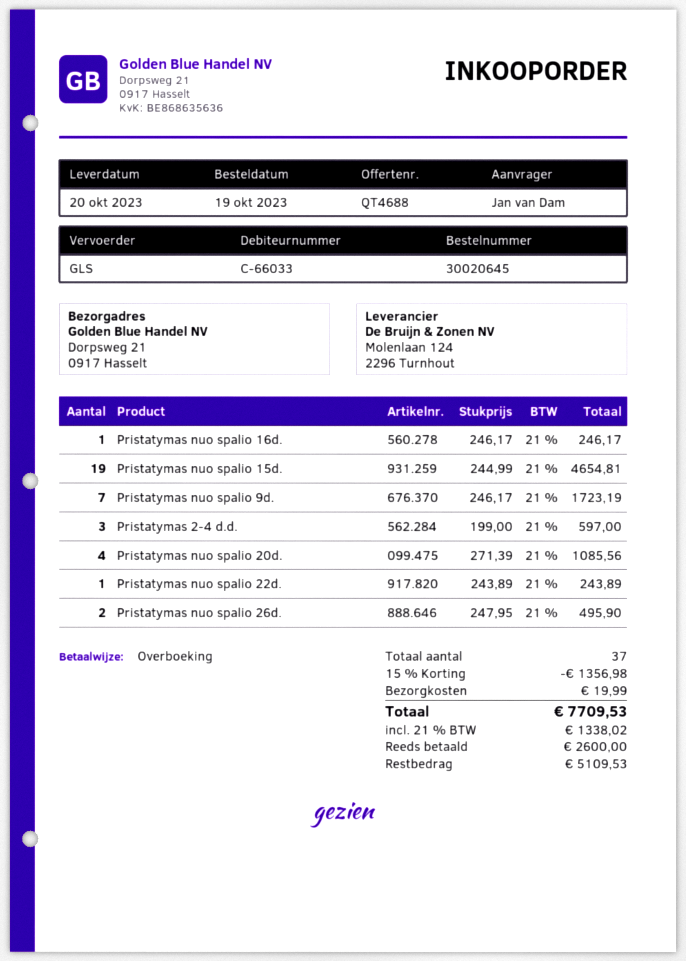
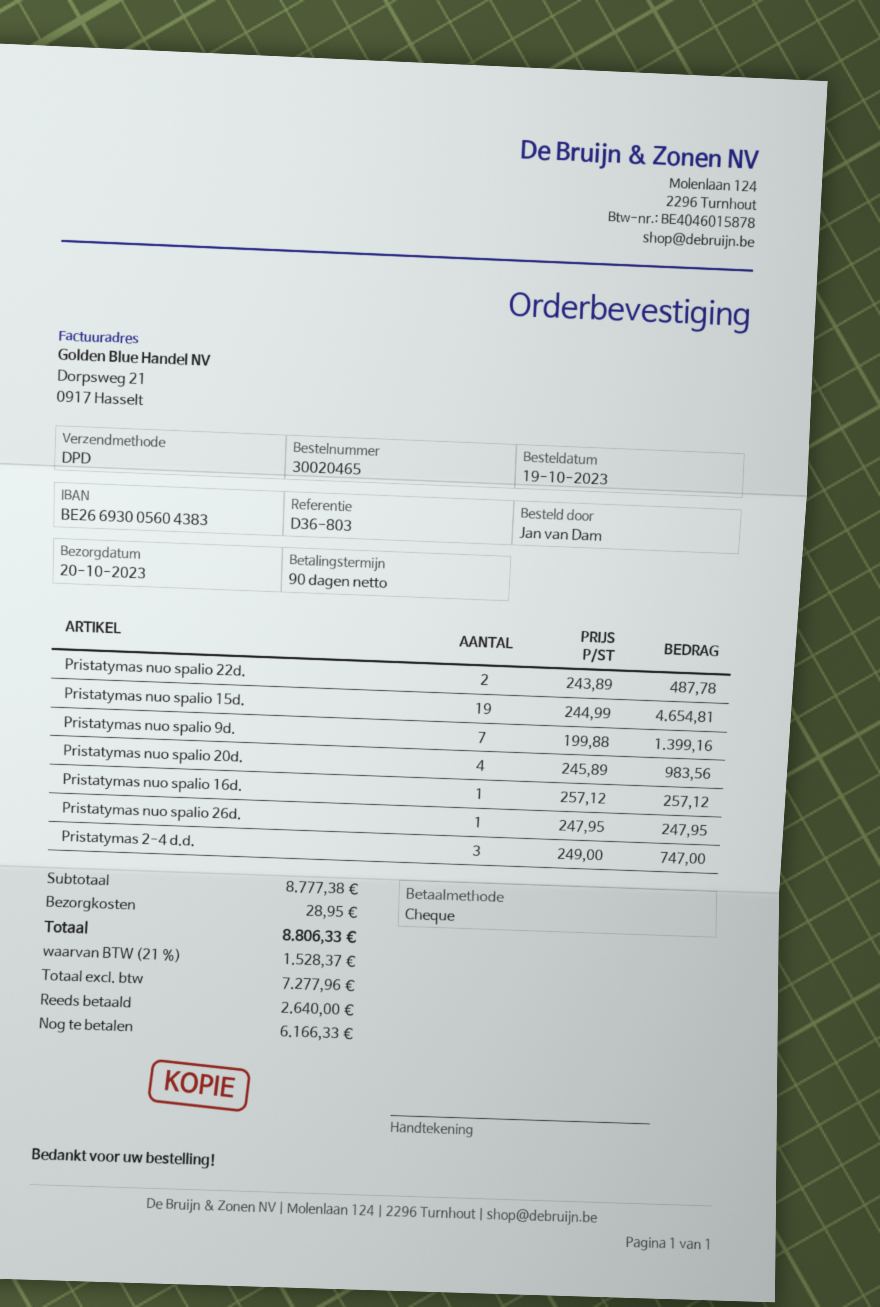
order number: 30020645 -> 30020465
payment method: bank transfer -> cheque
shipping method: GLS -> DPD
Pristatymas nuo spalio 16d.: 1 x 246.17 = 246.17 -> 1 x 257.12 = 257.12
Pristatymas nuo spalio 9d.: 7 x 246.17 = 1723.19 -> 7 x 199.88 = 1399.16
Pristatymas 2-4 d.d.: 3 x 199.00 = 597.00 -> 3 x 249.00 = 747.00
Pristatymas nuo spalio 20d.: 4 x 271.39 = 1085.56 -> 4 x 245.89 = 983.56
Pristatymas nuo spalio 22d.: 1 x 243.89 = 243.89 -> 2 x 243.89 = 487.78
Pristatymas nuo spalio 26d.: 2 x 247.95 = 495.90 -> 1 x 247.95 = 247.95
discount: 15% = 1356.98 -> none
shipping: 19.99 -> 28.95
tax: 21% = 1338.02 -> 21% = 1528.37
total: 7709.53 -> 8806.33
deposit: 2600.00 -> 2640.00
balance: 5109.53 -> 6166.33

